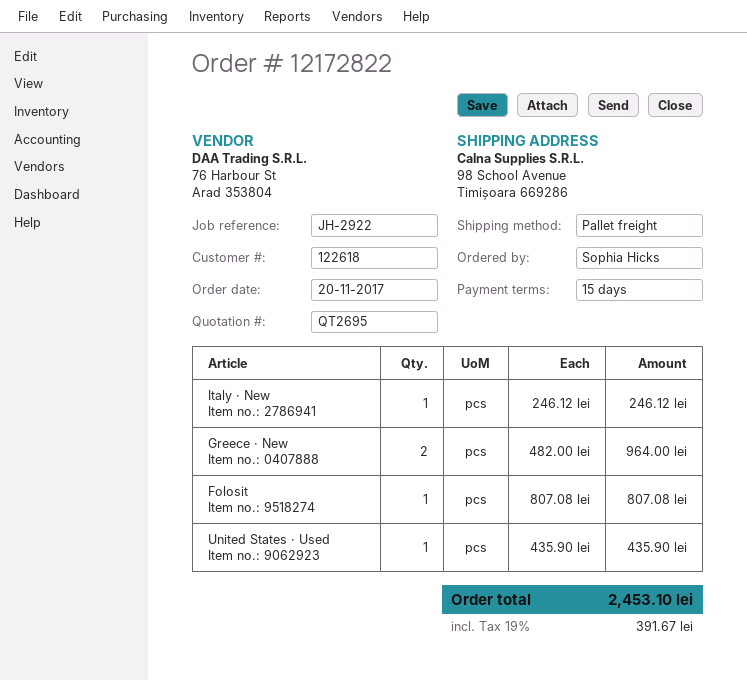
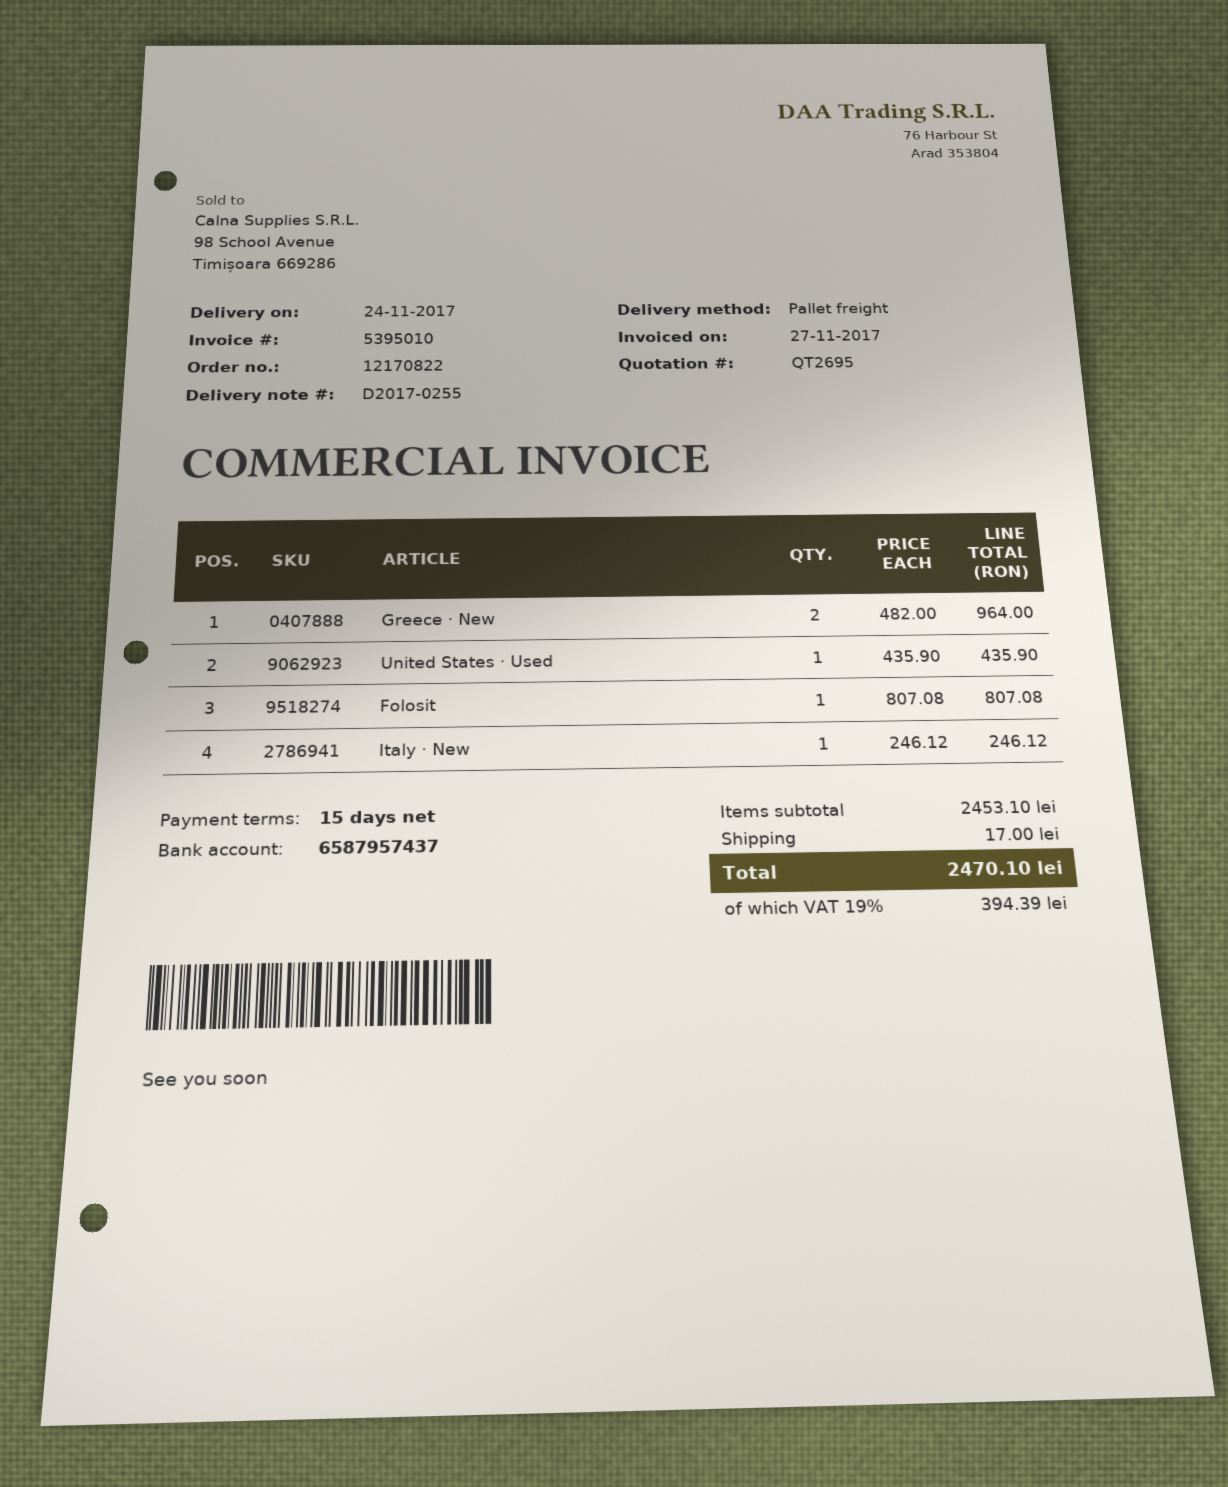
order number: 12172822 -> 12170822
shipping: none -> 17.00
tax: 19% = 391.67 -> 19% = 394.39
total: 2453.10 -> 2470.10

